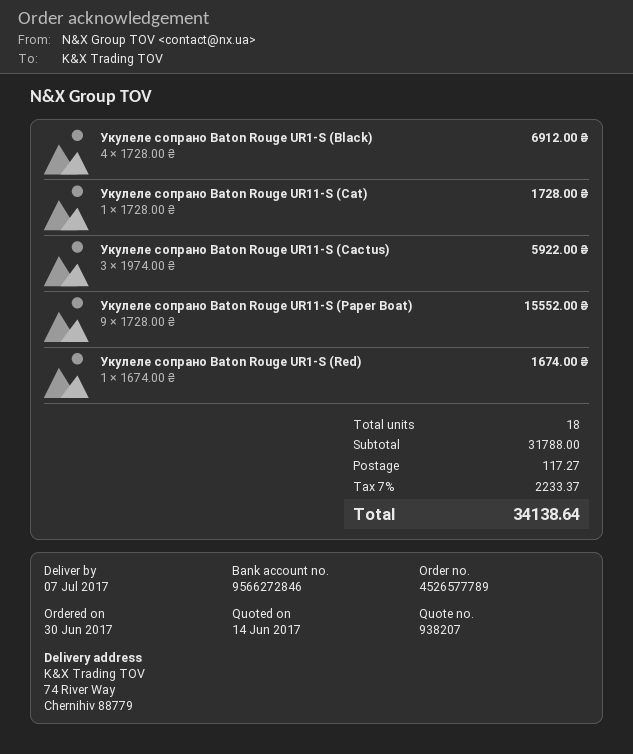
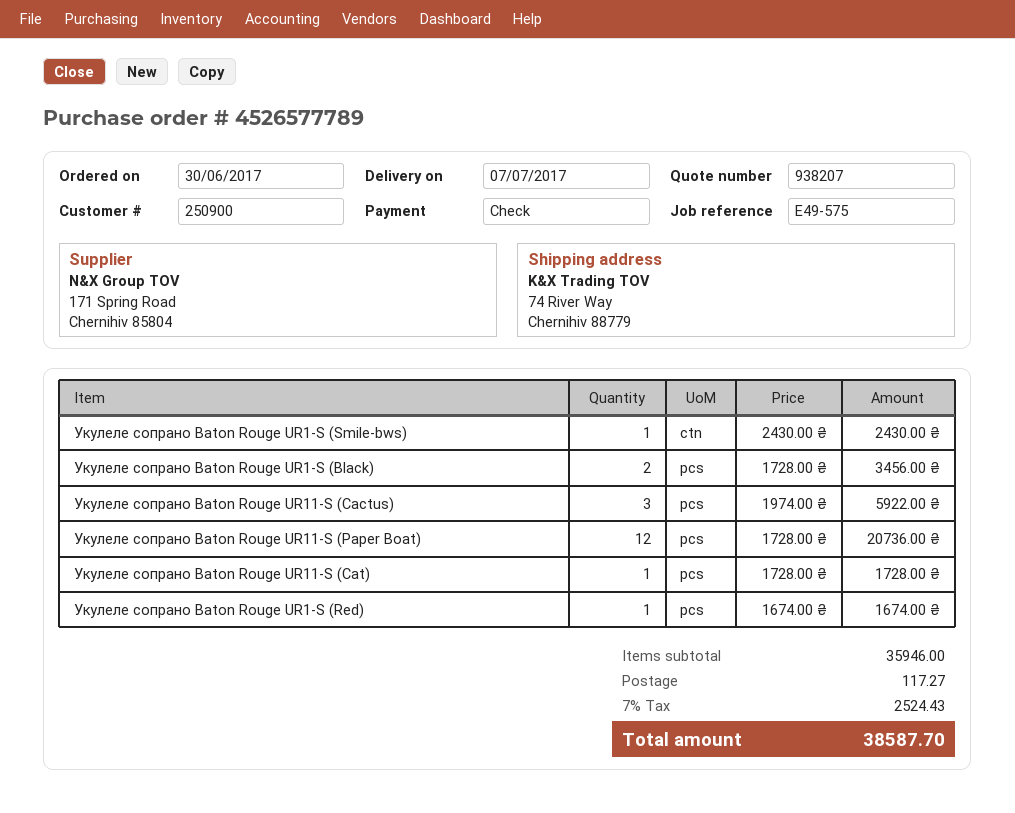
Укулеле сопрано Baton Rouge UR1-S (Black): 4 x 1728.00 = 6912.00 -> 2 x 1728.00 = 3456.00
Укулеле сопрано Baton Rouge UR11-S (Paper Boat): 9 x 1728.00 = 15552.00 -> 12 x 1728.00 = 20736.00
Укулеле сопрано Baton Rouge UR1-S (Smile-bws): none -> 1 x 2430.00 = 2430.00
subtotal: 31788.00 -> 35946.00
tax: 7% = 2233.37 -> 7% = 2524.43
total: 34138.64 -> 38587.70

